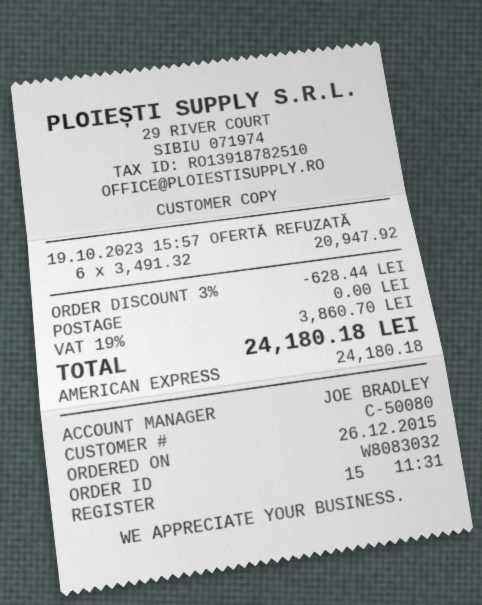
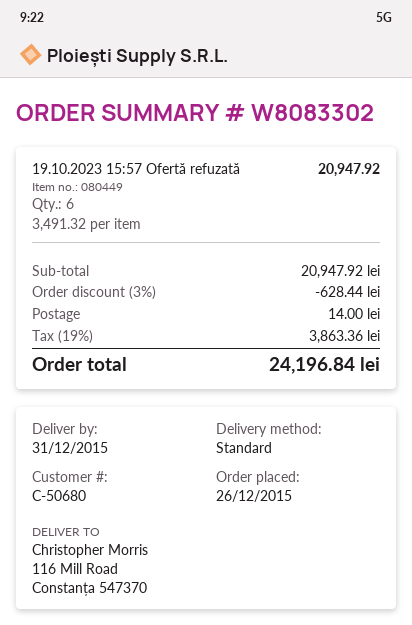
order number: W8083032 -> W8083302
customer number: C-50080 -> C-50680
shipping: 0.00 -> 14.00
tax: 19% = 3860.70 -> 19% = 3863.36
total: 24180.18 -> 24196.84

